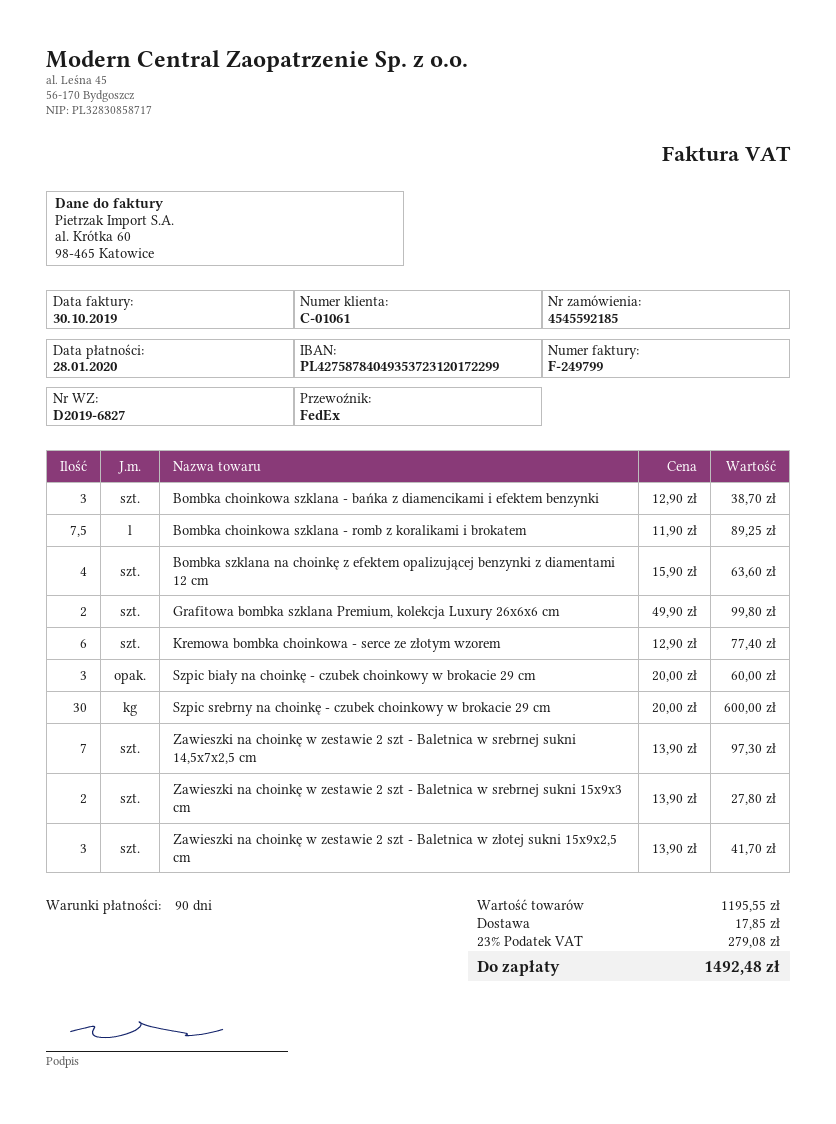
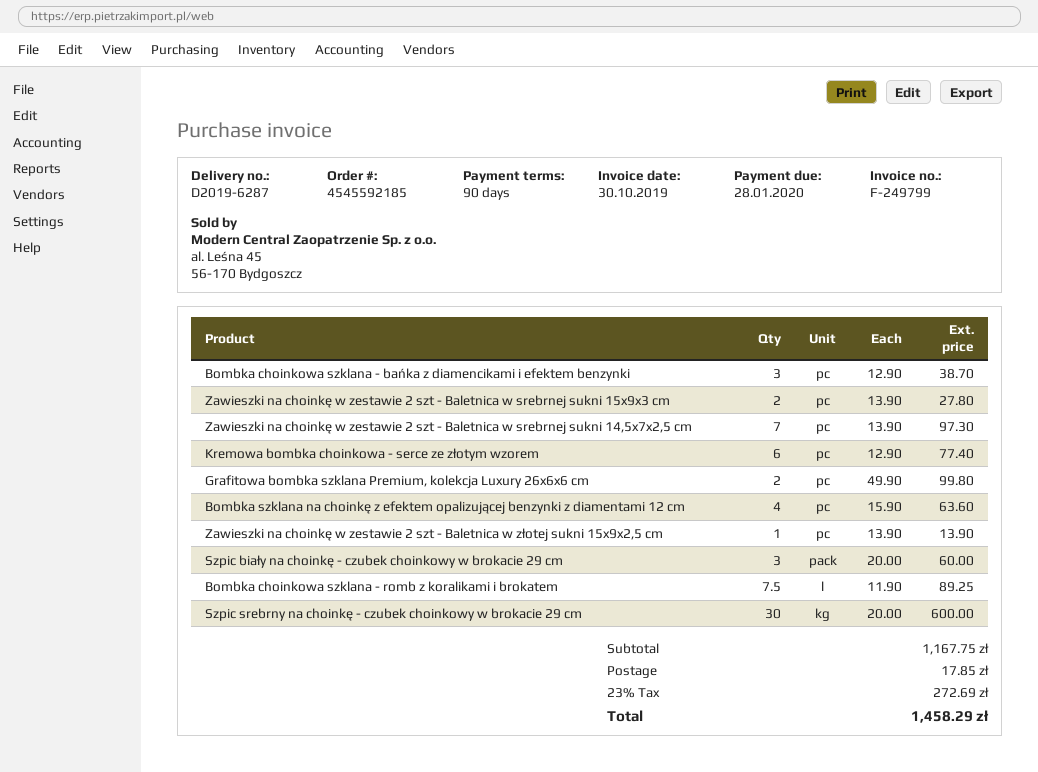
delivery note number: D2019-6827 -> D2019-6287
Zawieszki na choinkę w zestawie 2 szt - Baletnica w złotej sukni 15x9x2,5 cm: 3 x 13.90 = 41.70 -> 1 x 13.90 = 13.90
subtotal: 1195.55 -> 1167.75
tax: 23% = 279.08 -> 23% = 272.69
total: 1492.48 -> 1458.29

